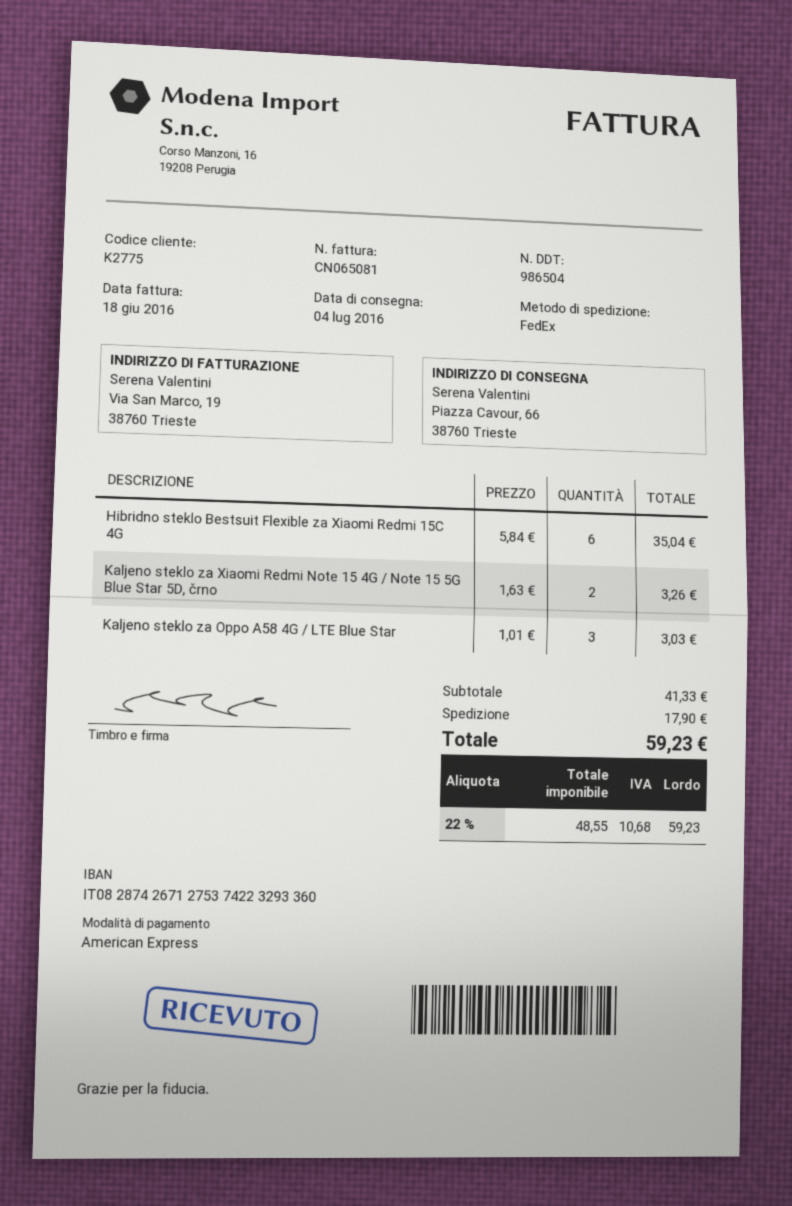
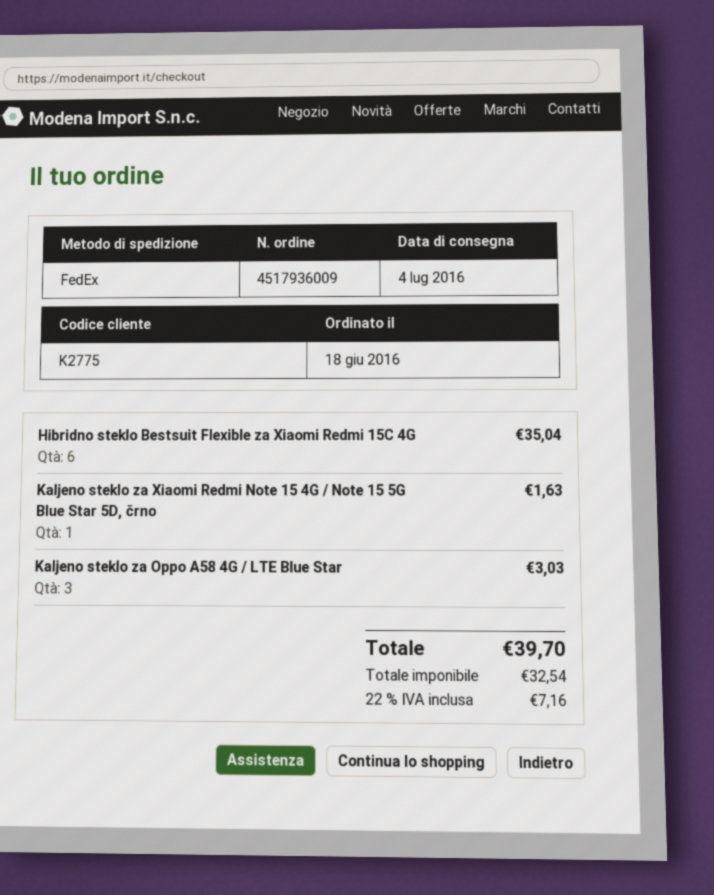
Kaljeno steklo za Xiaomi Redmi Note 15 4G / Note 15 5G Blue Star 5D, črno: 2 for 3.26 -> 1 for 1.63
shipping: 17.90 -> none
net: 48.55 -> 32.54
tax: 22% = 10.68 -> 22% = 7.16
total: 59.23 -> 39.70

